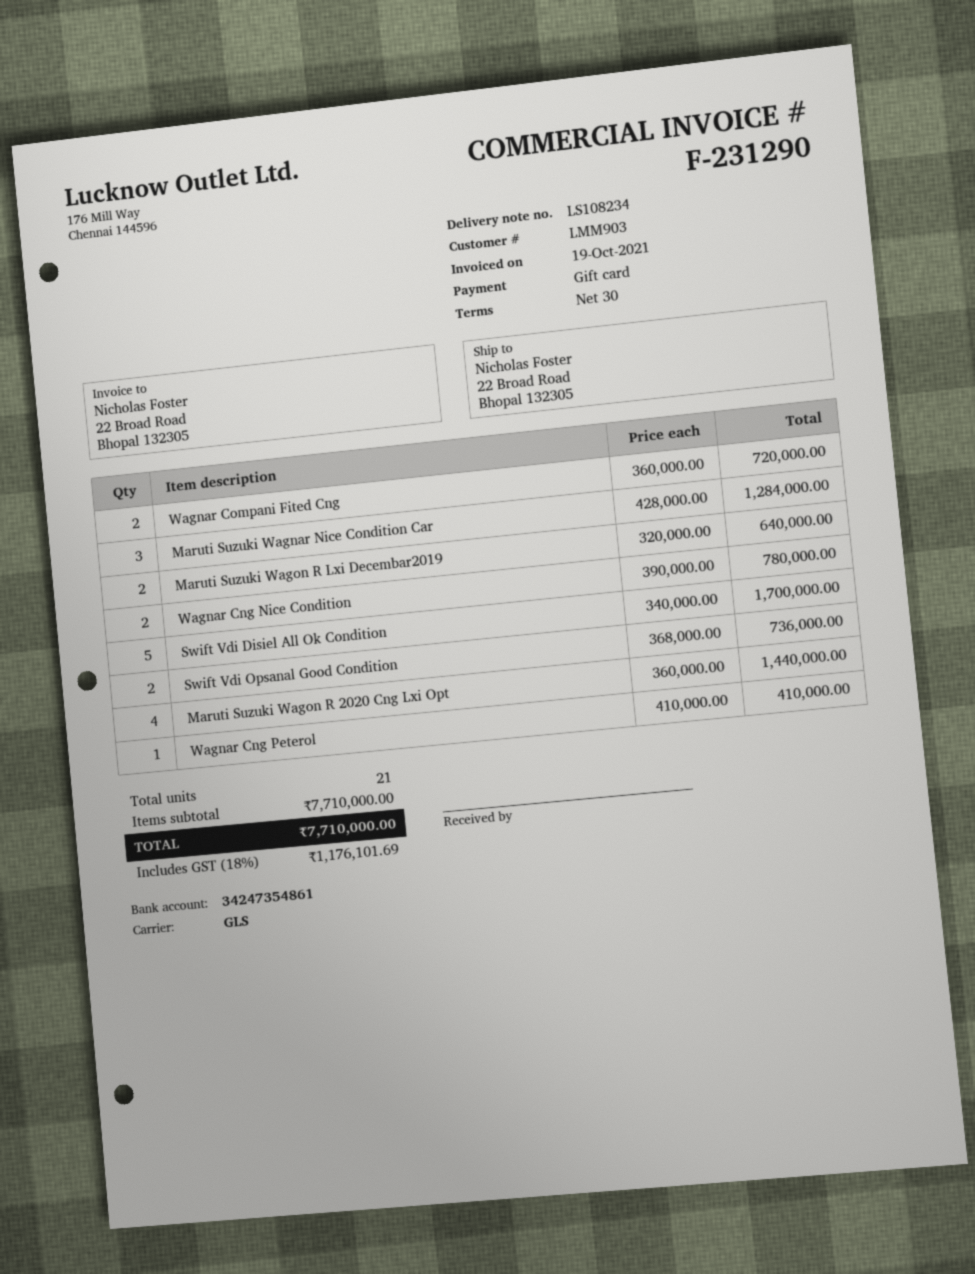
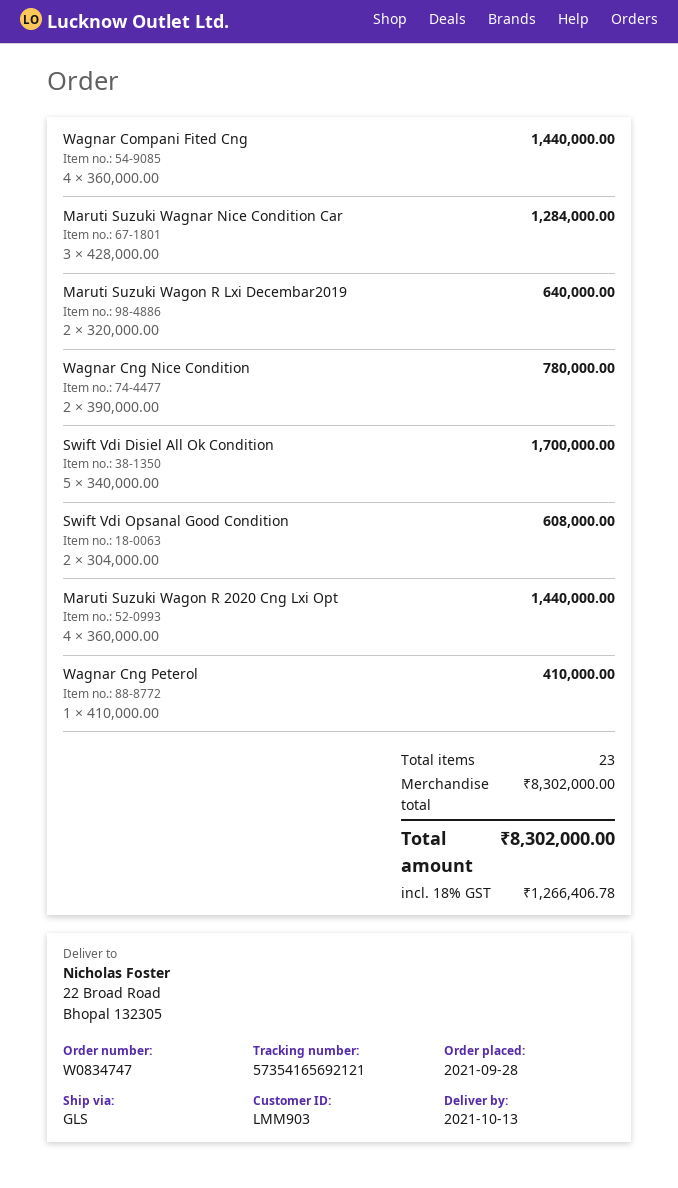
Wagnar Compani Fited Cng: 2 x 360000.00 = 720000.00 -> 4 x 360000.00 = 1440000.00
Swift Vdi Opsanal Good Condition: 2 x 368000.00 = 736000.00 -> 2 x 304000.00 = 608000.00
total quantity: 21 -> 23
subtotal: 7710000.00 -> 8302000.00
tax: 18% = 1176101.69 -> 18% = 1266406.78
total: 7710000.00 -> 8302000.00

